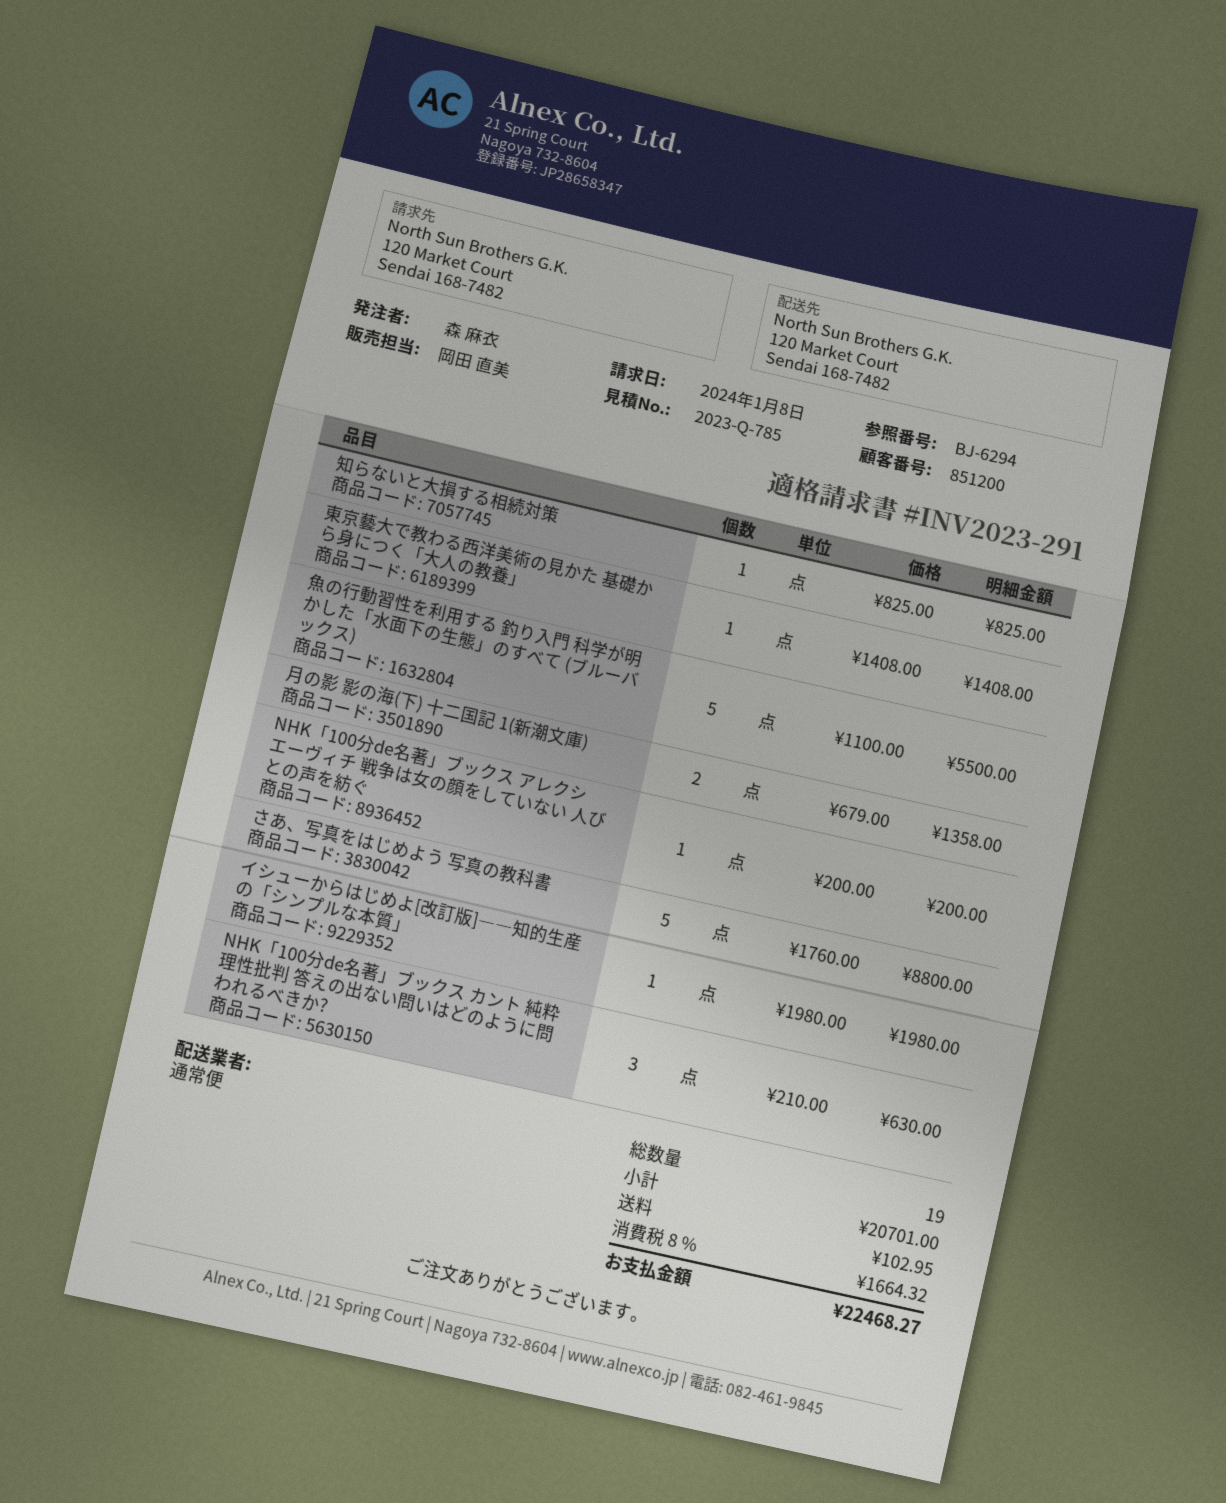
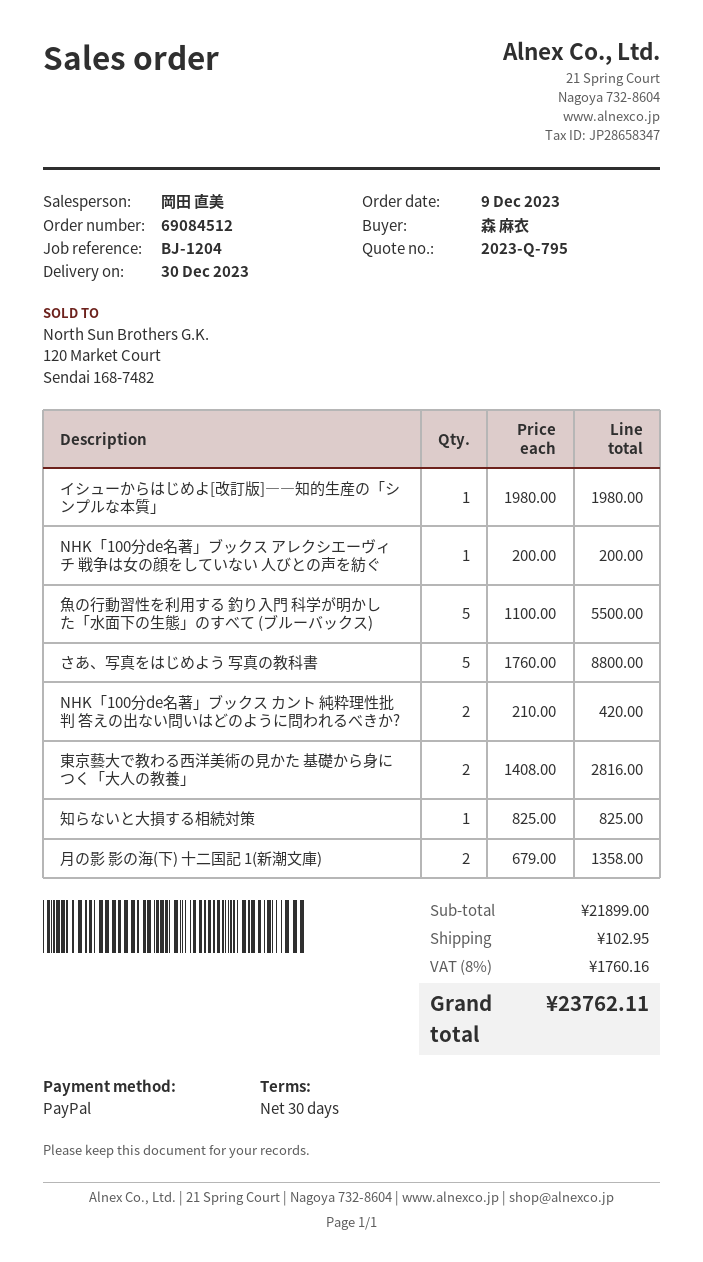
quote number: 2023-Q-785 -> 2023-Q-795
reference: BJ-6294 -> BJ-1204
東京藝大で教わる西洋美術の見かた 基礎から身につく「大人の教養」: 1 x 1408.00 = 1408.00 -> 2 x 1408.00 = 2816.00
NHK「100分de名著」ブックス カント 純粋理性批判 答えの出ない問いはどのように問われるべきか?: 3 x 210.00 = 630.00 -> 2 x 210.00 = 420.00
subtotal: 20701.00 -> 21899.00
tax: 8% = 1664.32 -> 8% = 1760.16
total: 22468.27 -> 23762.11

